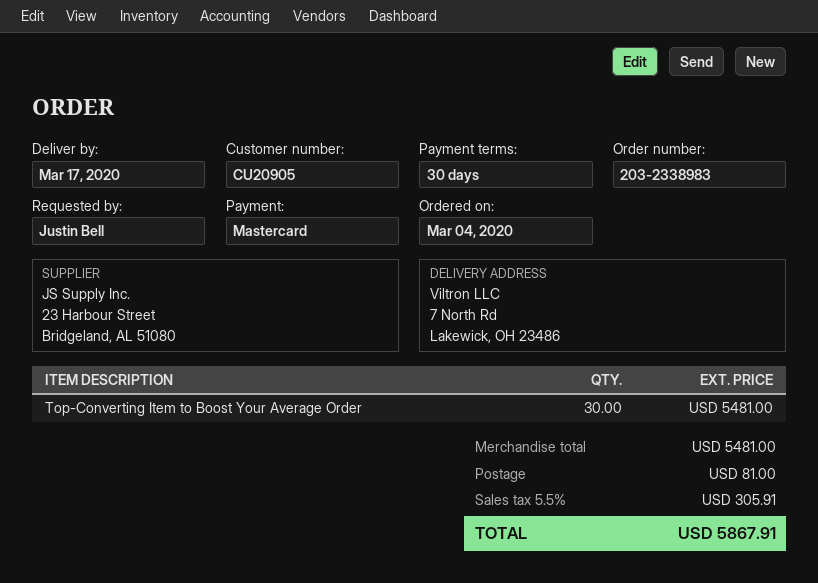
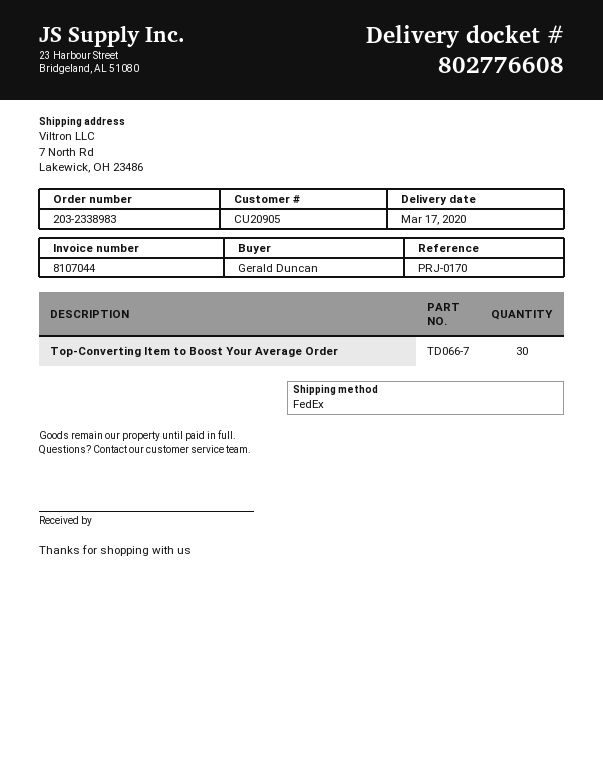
ordered by: Justin Bell -> Gerald Duncan

